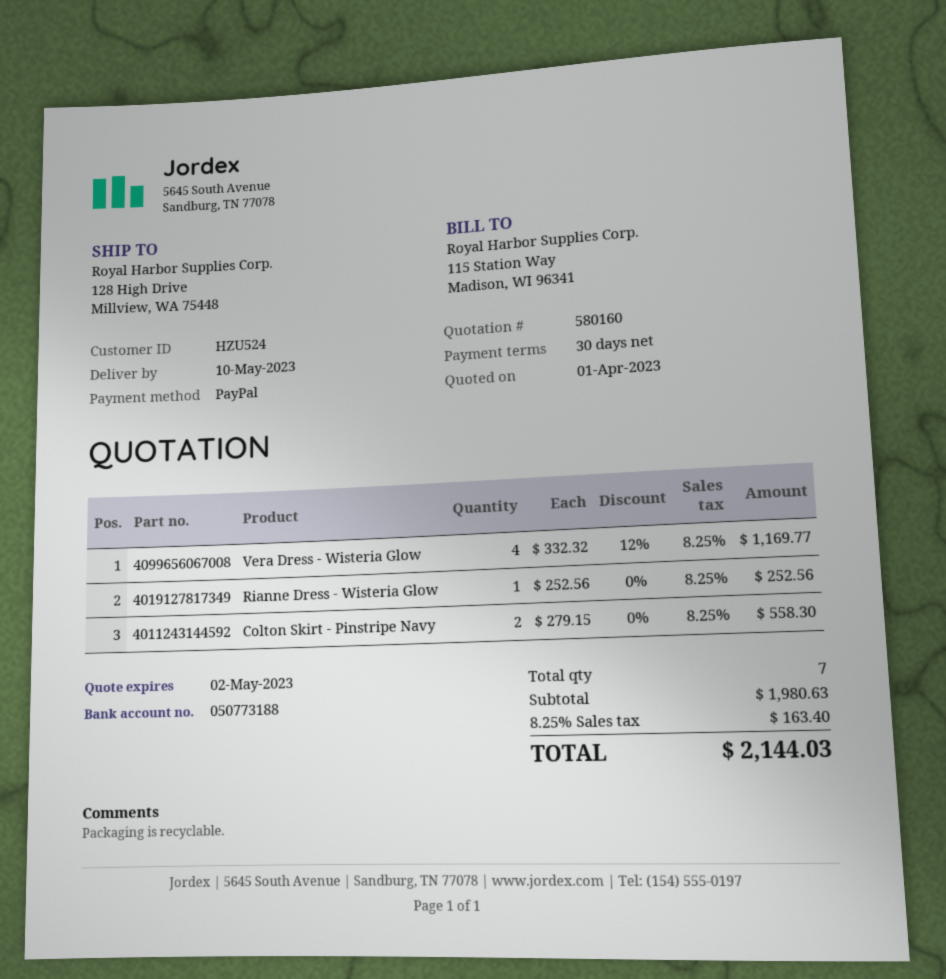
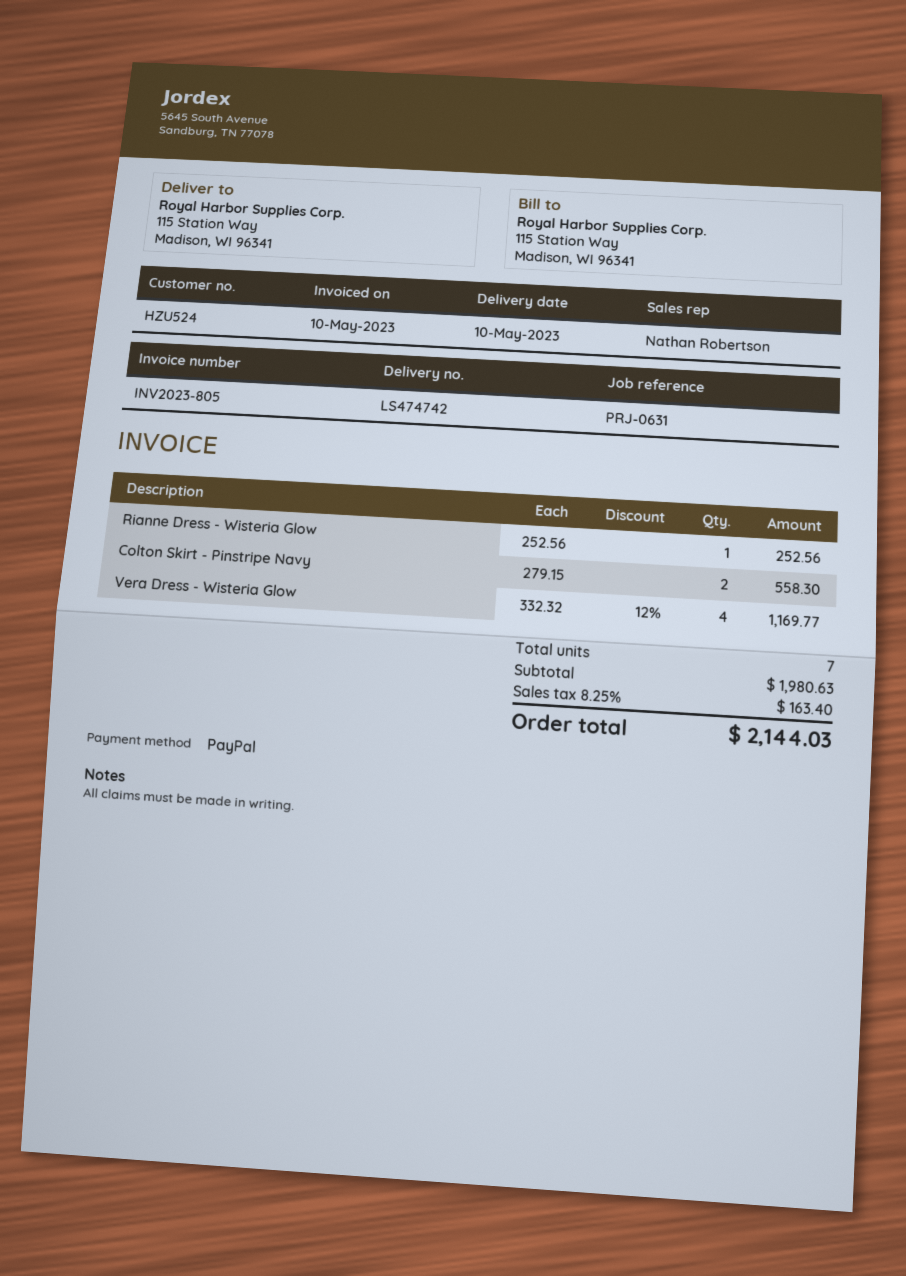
ship to: 128 High Drive, Millview, WA 75448 -> 115 Station Way, Madison, WI 96341

